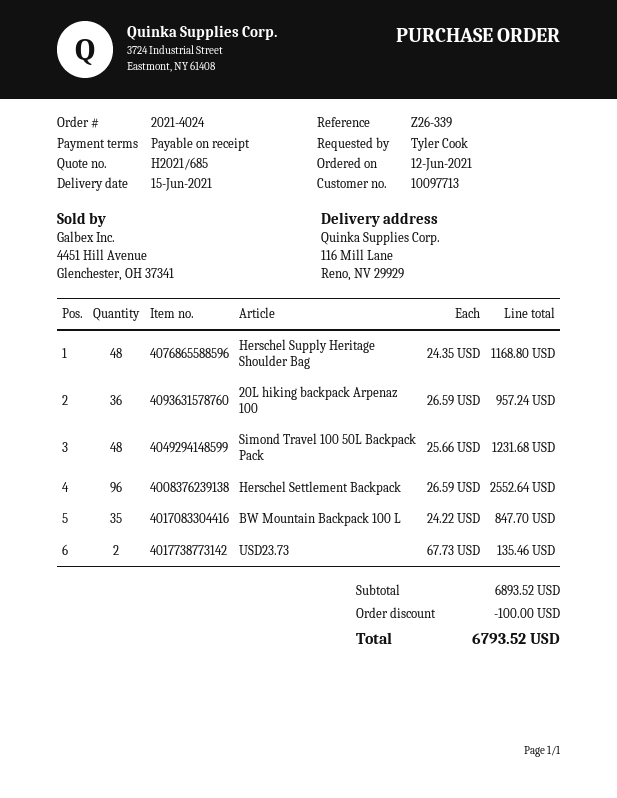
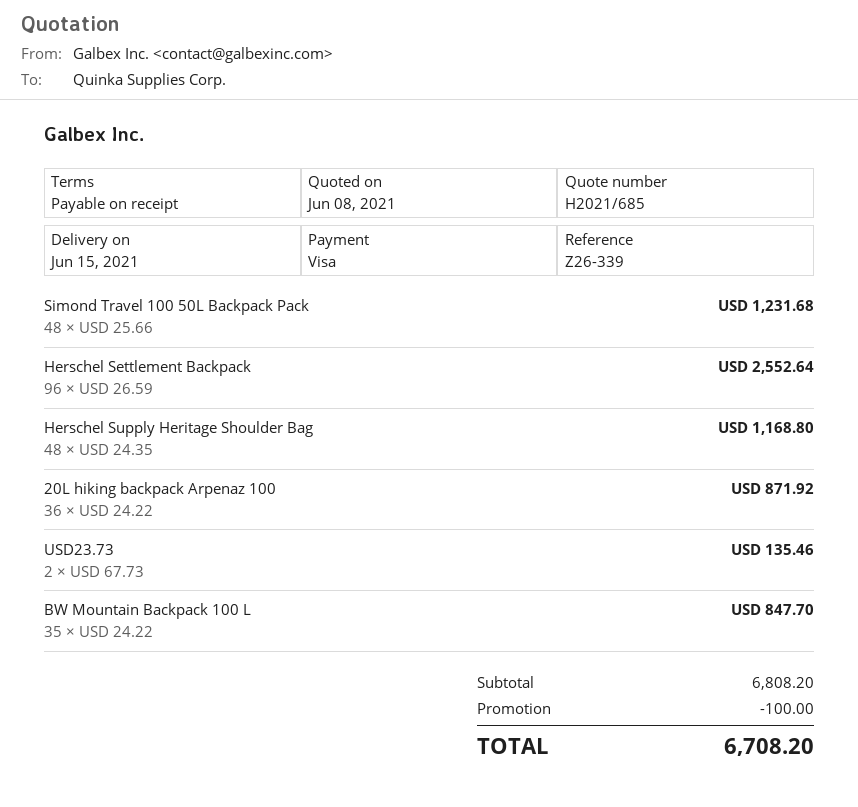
20L hiking backpack Arpenaz 100: 36 x 26.59 = 957.24 -> 36 x 24.22 = 871.92
subtotal: 6893.52 -> 6808.20
total: 6793.52 -> 6708.20

